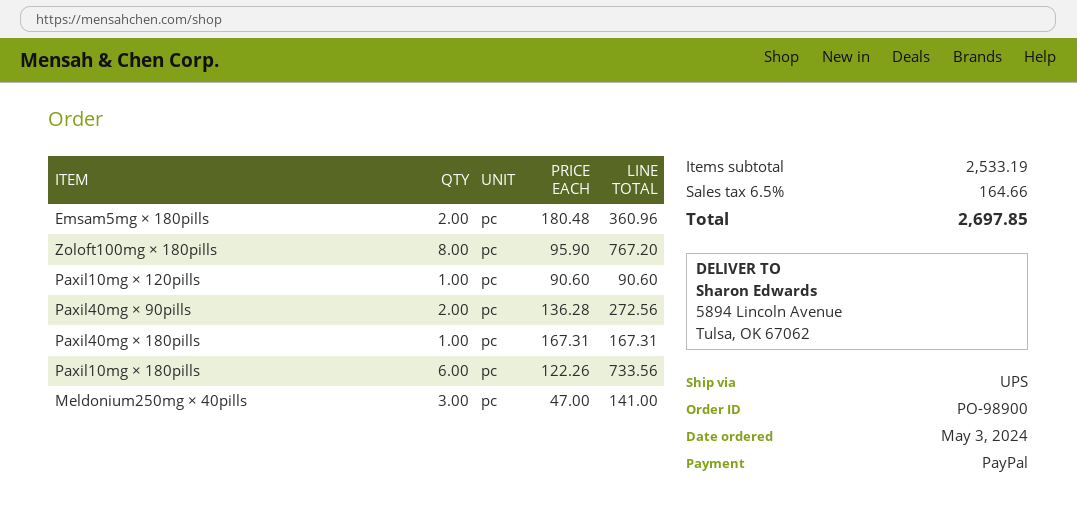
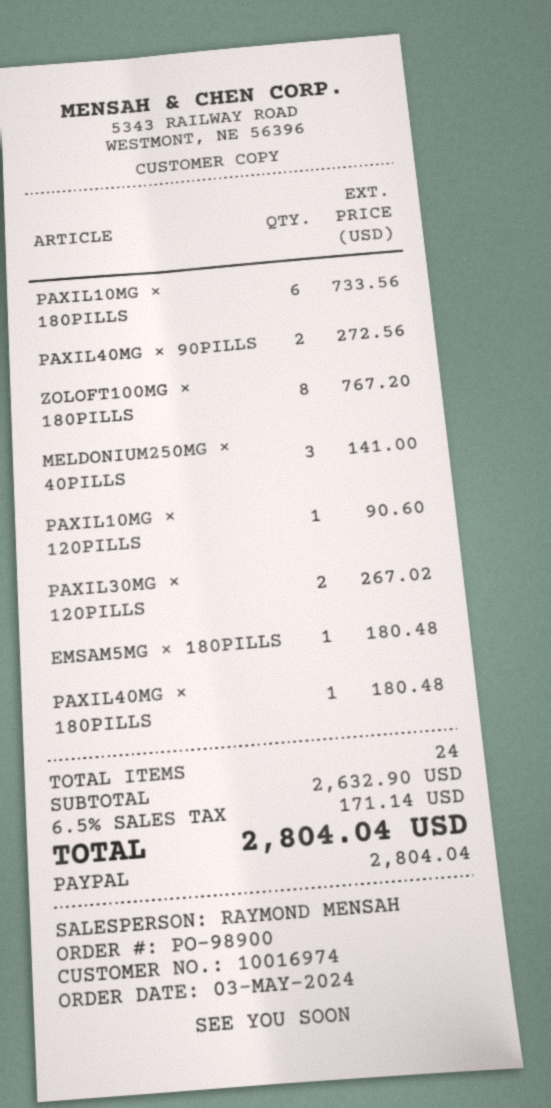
Emsam5mg × 180pills: 2 for 360.96 -> 1 for 180.48
Paxil40mg × 180pills: 1 for 167.31 -> 1 for 180.48
PAXIL30MG × 120PILLS: none -> 2 for 267.02
subtotal: 2533.19 -> 2632.90
tax: 6.5% = 164.66 -> 6.5% = 171.14
total: 2697.85 -> 2804.04

